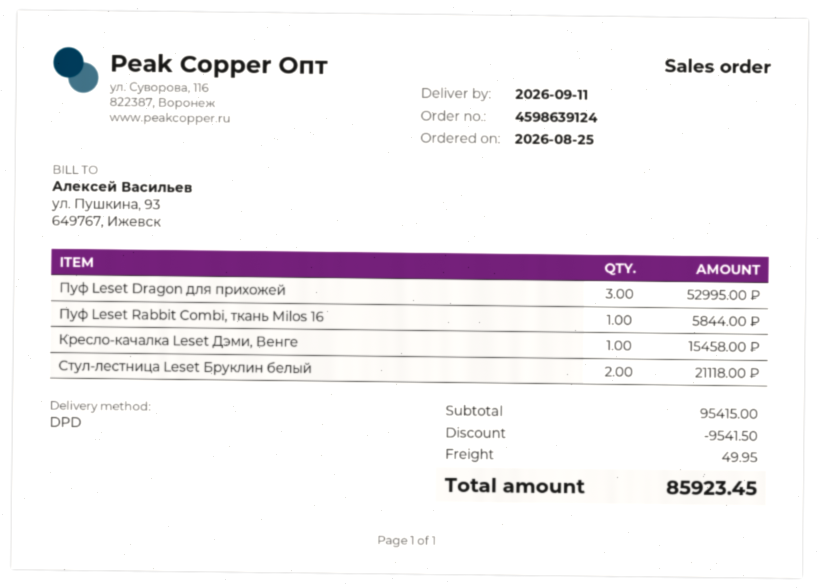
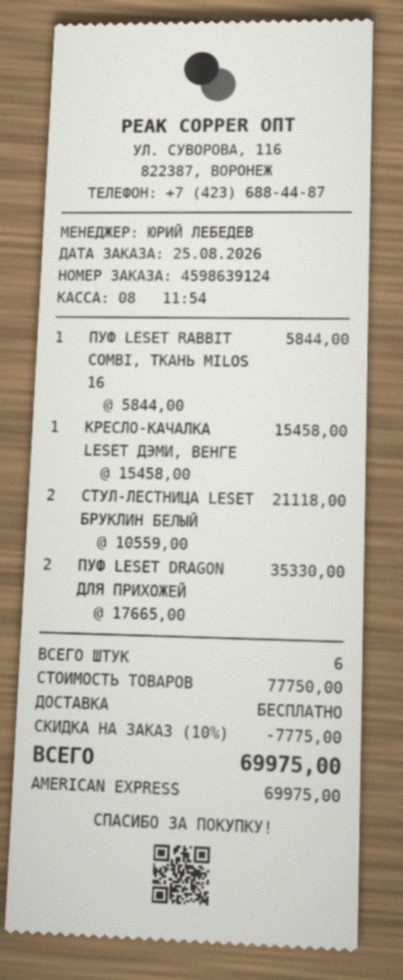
Пуф Leset Dragon для прихожей: 3 for 52995.00 -> 2 for 35330.00
subtotal: 95415.00 -> 77750.00
discount: 9541.50 -> 7775.00
shipping: 49.95 -> 0.00
total: 85923.45 -> 69975.00

